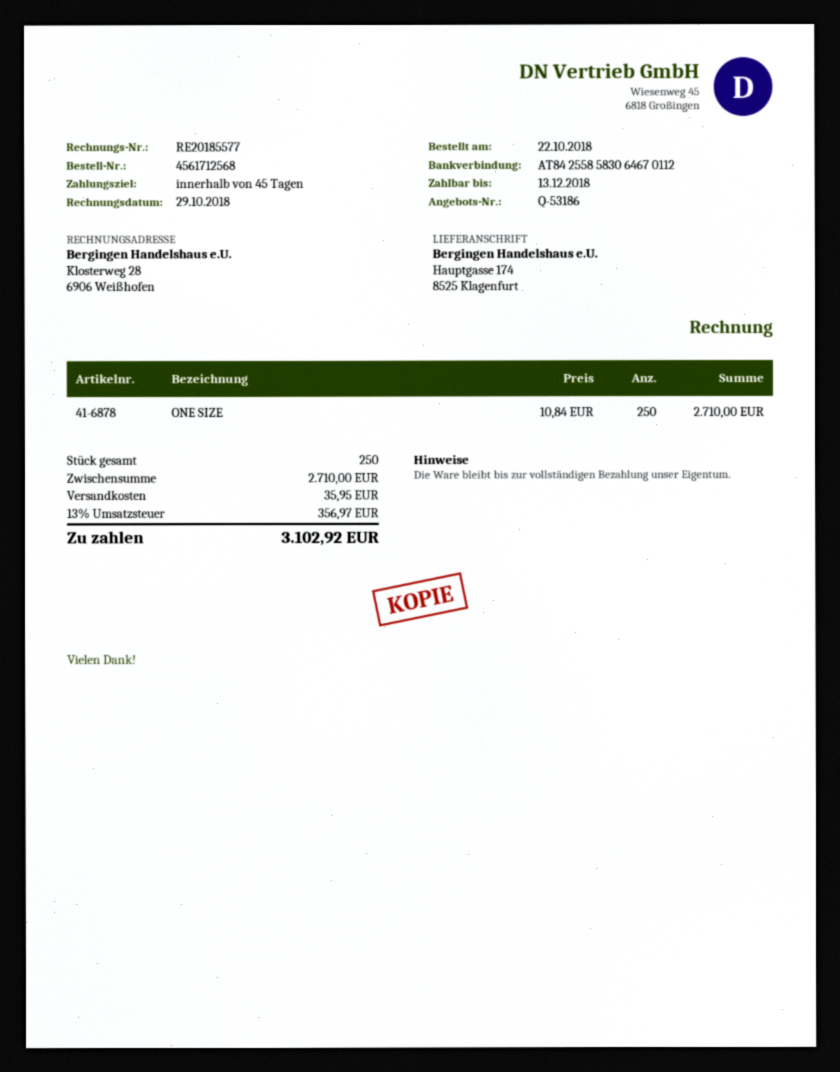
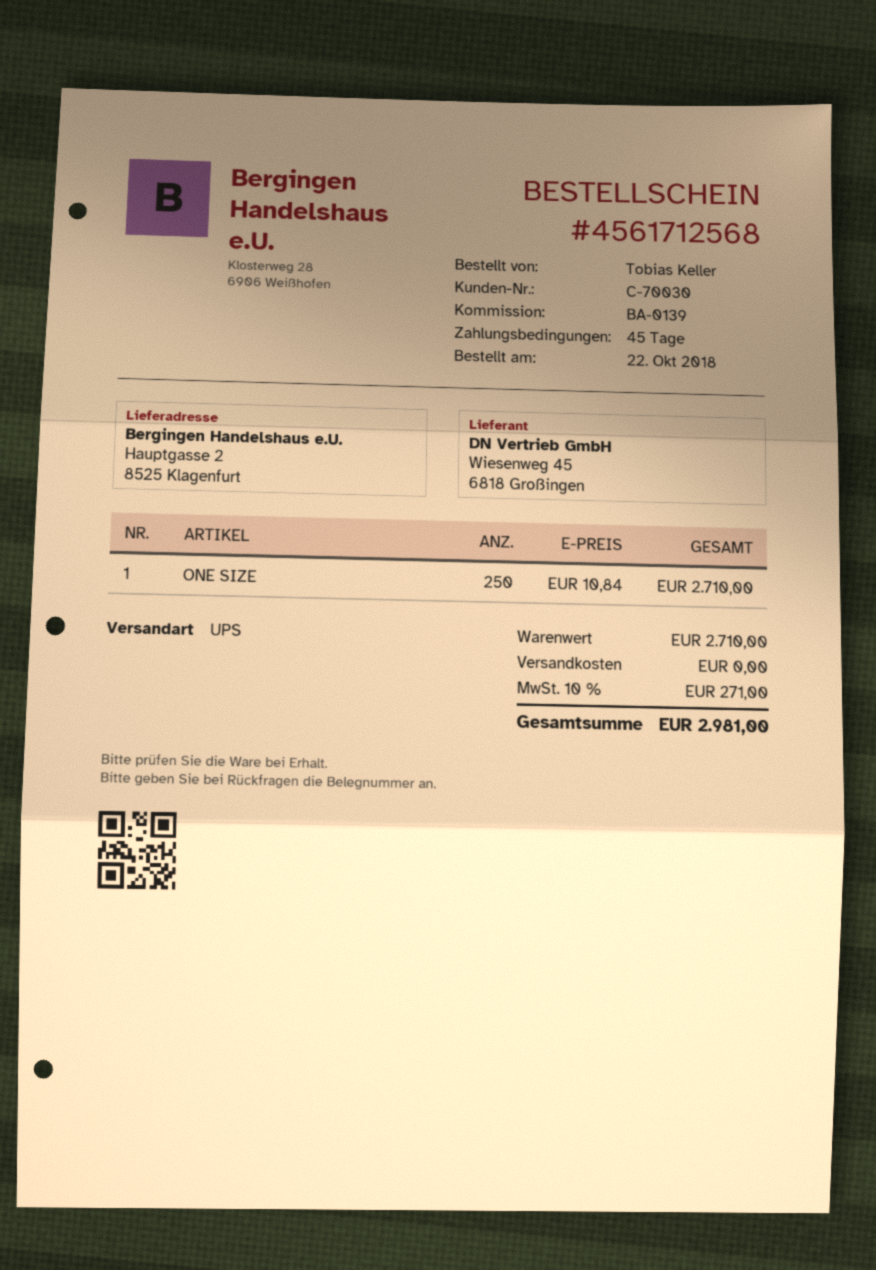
ship to: Hauptgasse 174, 8525 Klagenfurt -> Hauptgasse 2, 8525 Klagenfurt
shipping: 35.95 -> 0.00
tax: 13% = 356.97 -> 10% = 271.00
total: 3102.92 -> 2981.00

